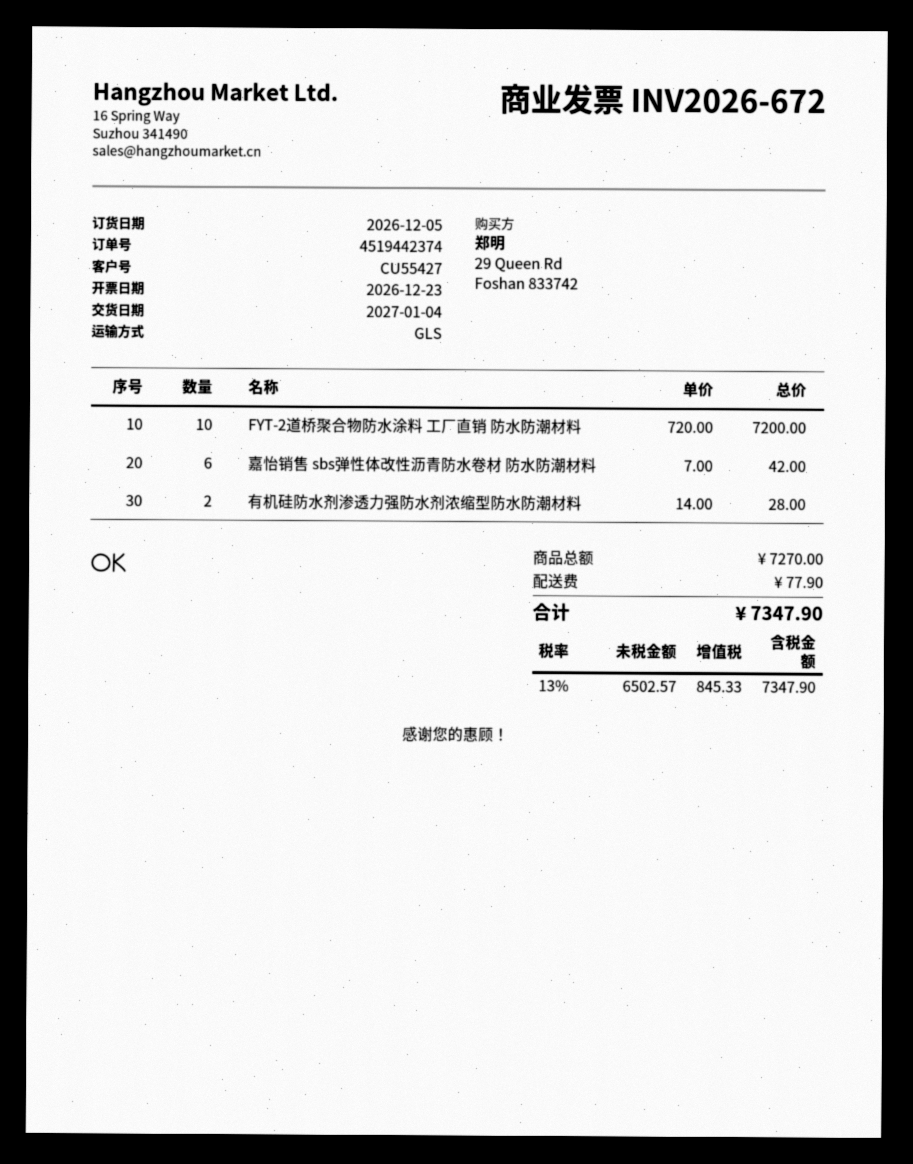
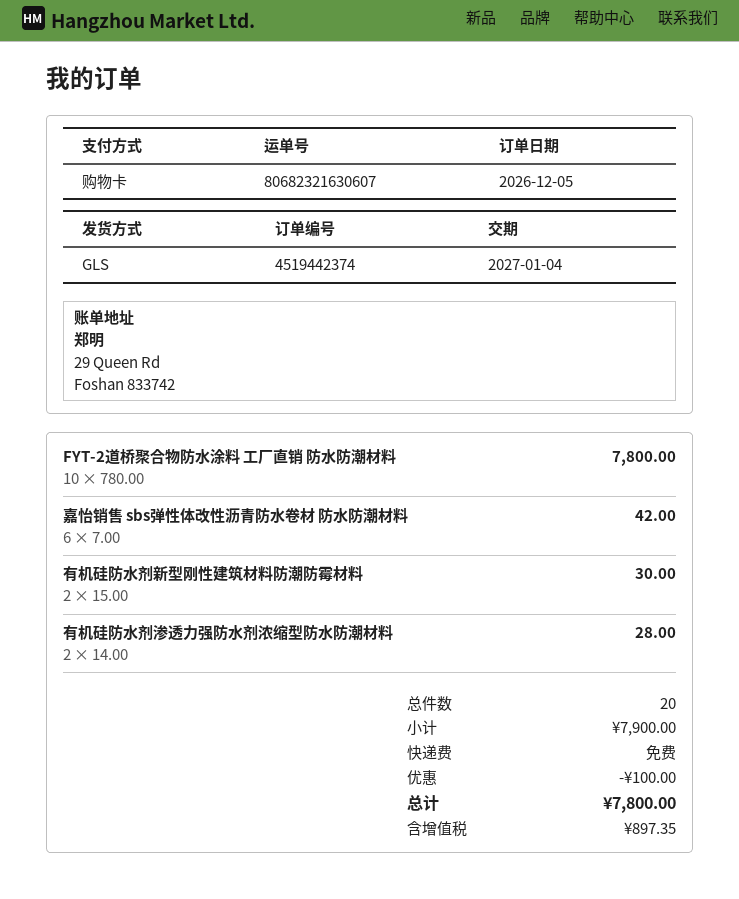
FYT-2道桥聚合物防水涂料 工厂直销 防水防潮材料: 10 x 720.00 = 7200.00 -> 10 x 780.00 = 7800.00
有机硅防水剂新型刚性建筑材料防潮防霉材料: none -> 2 x 15.00 = 30.00
subtotal: 7270.00 -> 7900.00
discount: none -> 100.00
shipping: 77.90 -> 0.00
tax: 845.33 -> 897.35
total: 7347.90 -> 7800.00

